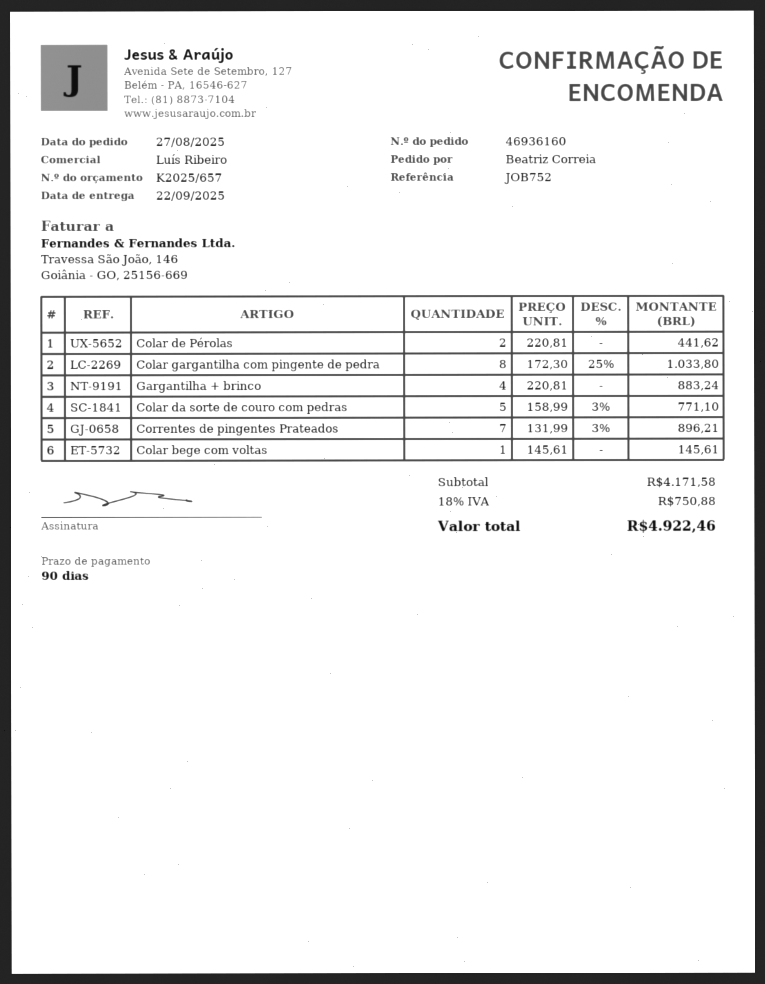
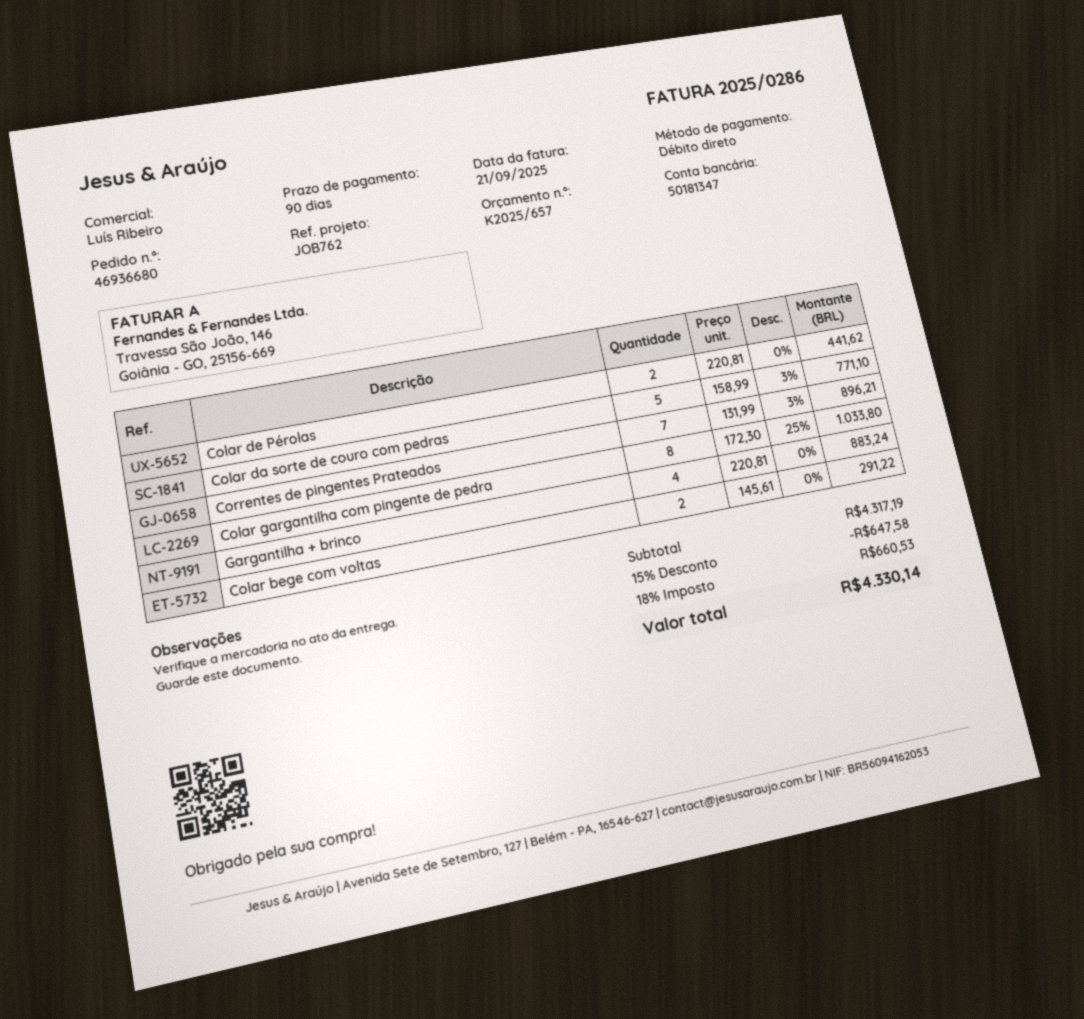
order number: 46936160 -> 46936680
reference: JOB752 -> JOB762
Colar bege com voltas: 1 x 145.61 = 145.61 -> 2 x 145.61 = 291.22
subtotal: 4171.58 -> 4317.19
discount: none -> 15% = 647.58
tax: 18% = 750.88 -> 18% = 660.53
total: 4922.46 -> 4330.14

